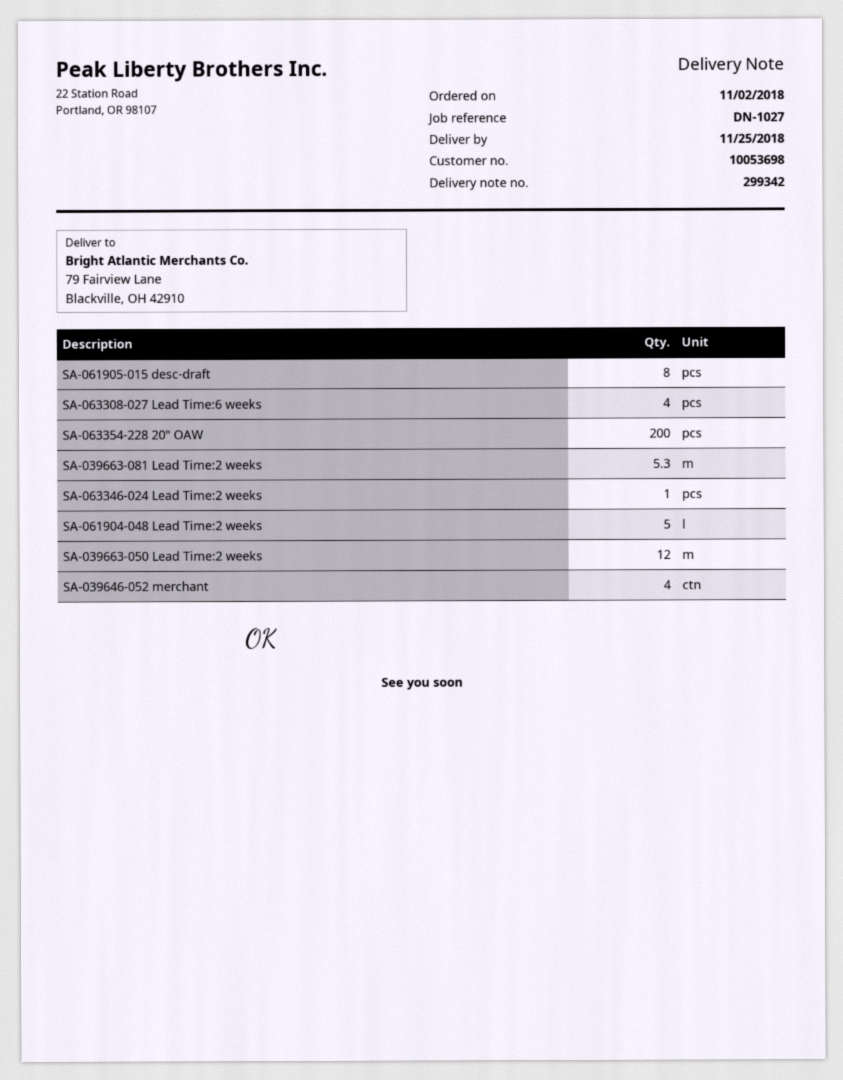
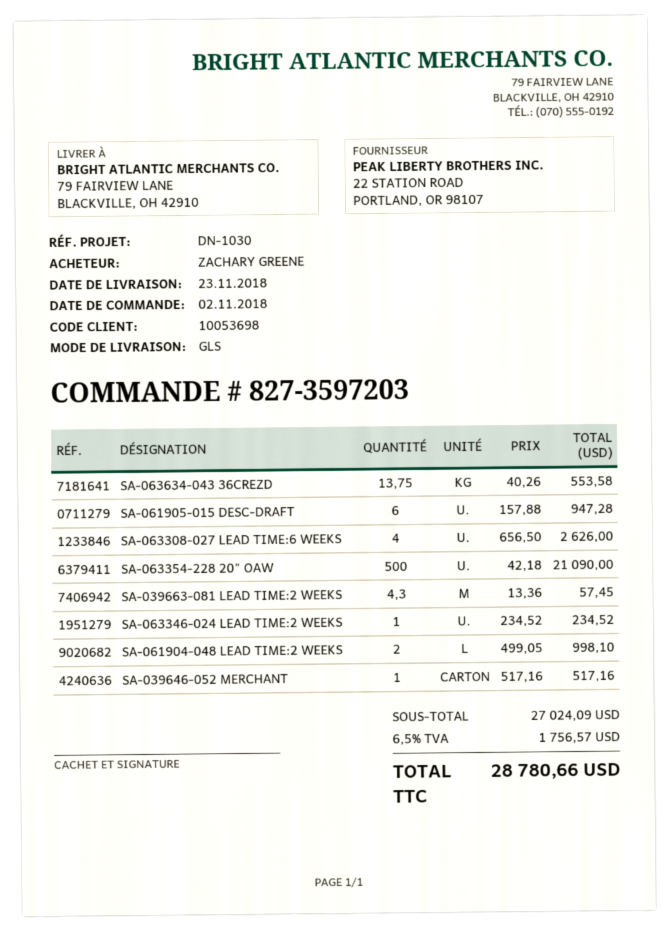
delivery date: 2018-11-25 -> 2018-11-23
reference: DN-1027 -> DN-1030
SA-061905-015 desc-draft: 8 -> 6
SA-063354-228 20" OAW: 200 -> 500
SA-039663-081 Lead Time:2 weeks: 5.3 -> 4.3
SA-061904-048 Lead Time:2 weeks: 5 -> 2
SA-039663-050 Lead Time:2 weeks: 12 -> none
SA-039646-052 merchant: 4 -> 1
SA-063634-043 36CREZD: none -> 13.75

